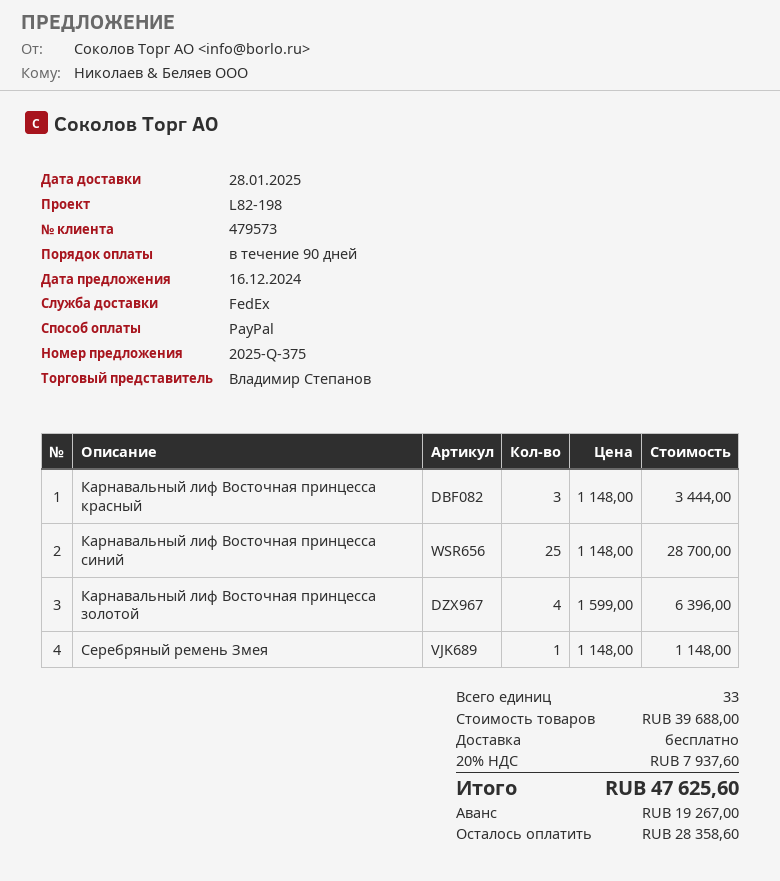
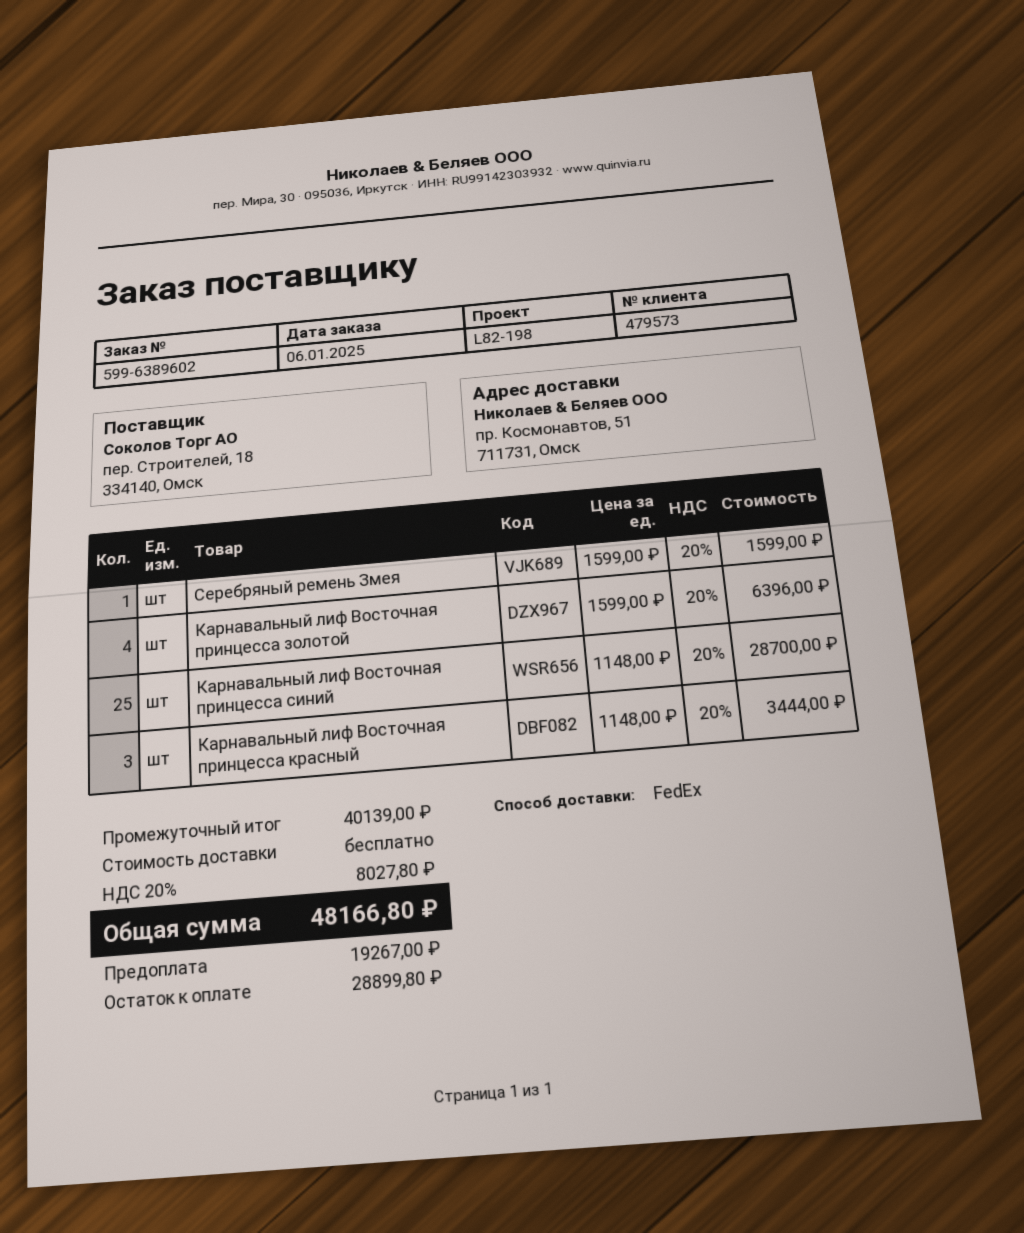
Серебряный ремень Змея: 1 x 1148.00 = 1148.00 -> 1 x 1599.00 = 1599.00
subtotal: 39688.00 -> 40139.00
tax: 20% = 7937.60 -> 20% = 8027.80
total: 47625.60 -> 48166.80
balance: 28358.60 -> 28899.80

